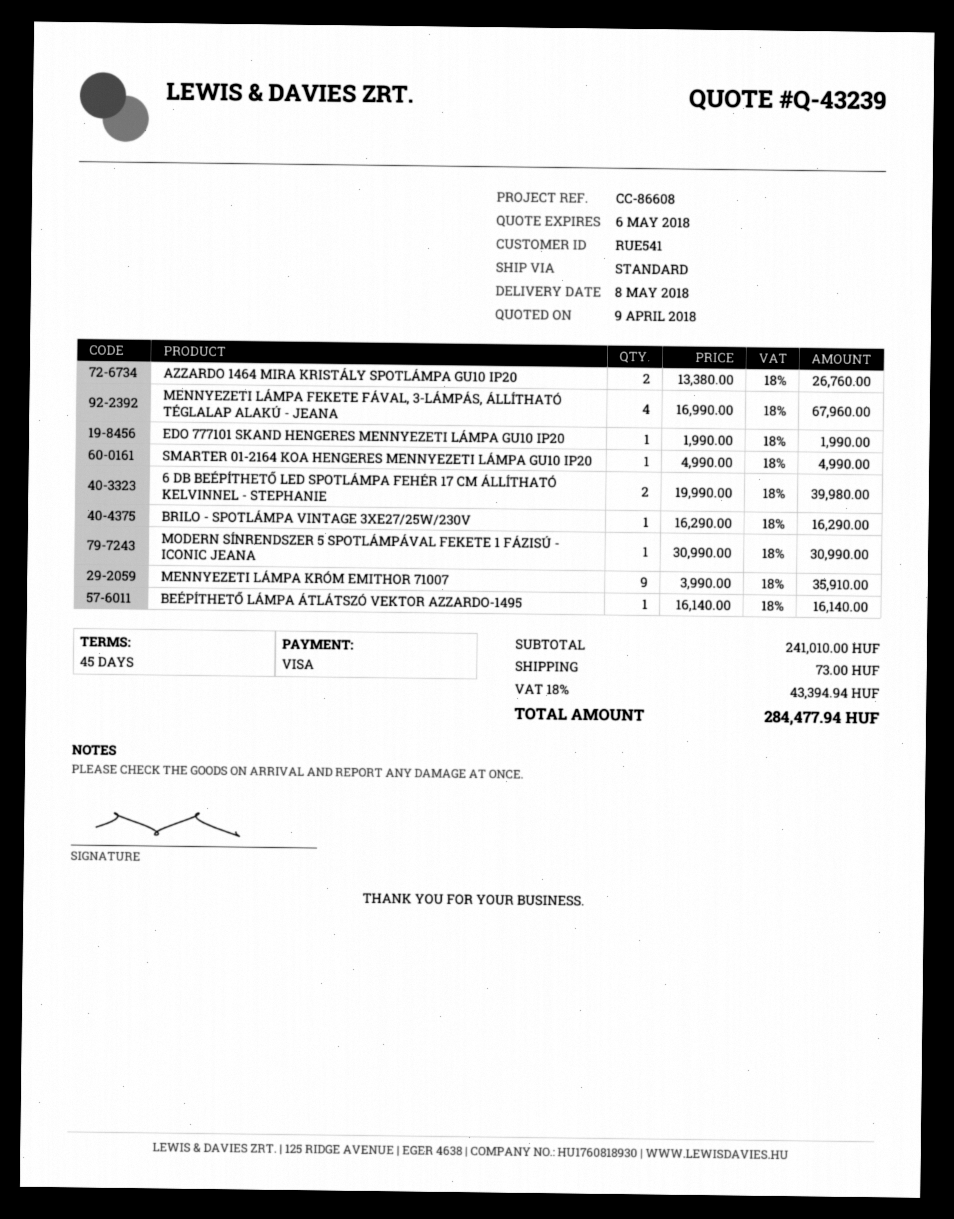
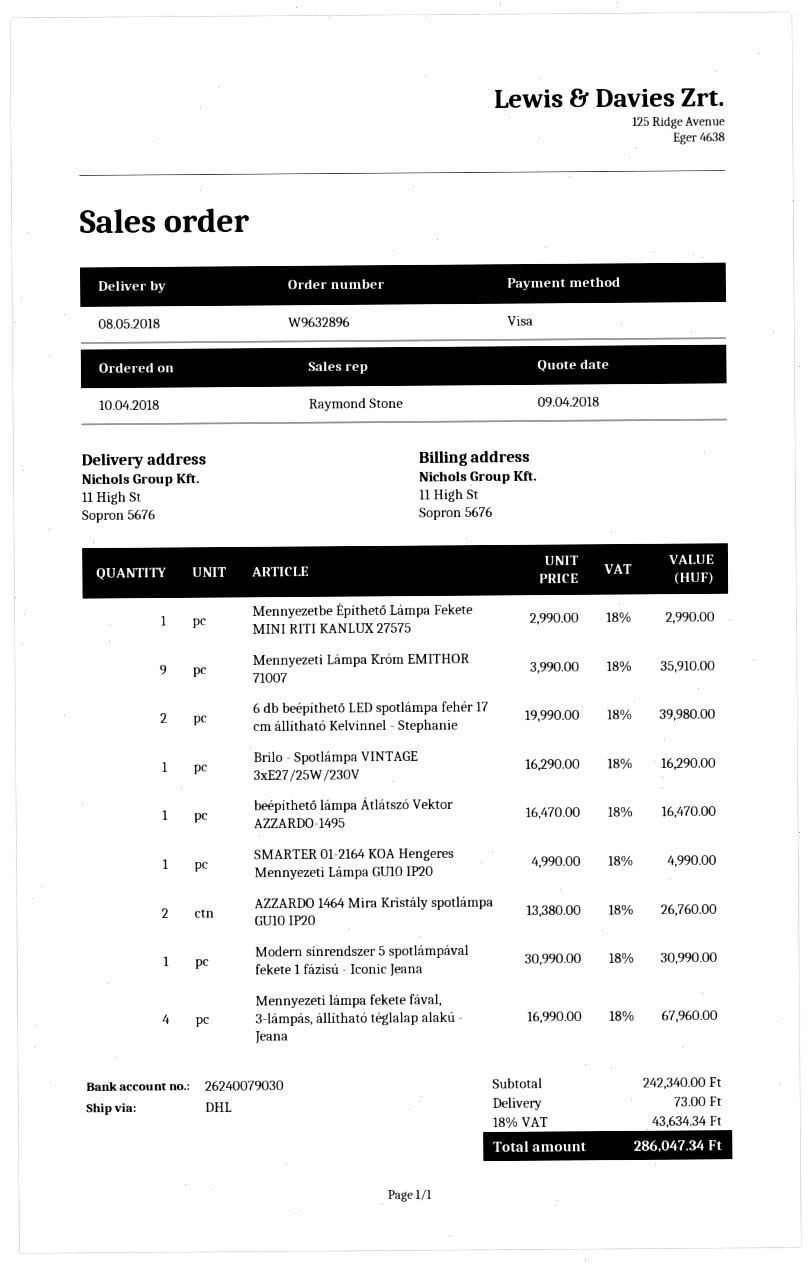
shipping method: standard -> DHL
EDO 777101 SKAND HENGERES MENNYEZETI LÁMPA GU10 IP20: 1 x 1990.00 = 1990.00 -> none
BEÉPÍTHETŐ LÁMPA ÁTLÁTSZÓ VEKTOR AZZARDO-1495: 1 x 16140.00 = 16140.00 -> 1 x 16470.00 = 16470.00
Mennyezetbe Építhető Lámpa Fekete MINI RITI KANLUX 27575: none -> 1 x 2990.00 = 2990.00
subtotal: 241010.00 -> 242340.00
tax: 18% = 43394.94 -> 18% = 43634.34
total: 284477.94 -> 286047.34

